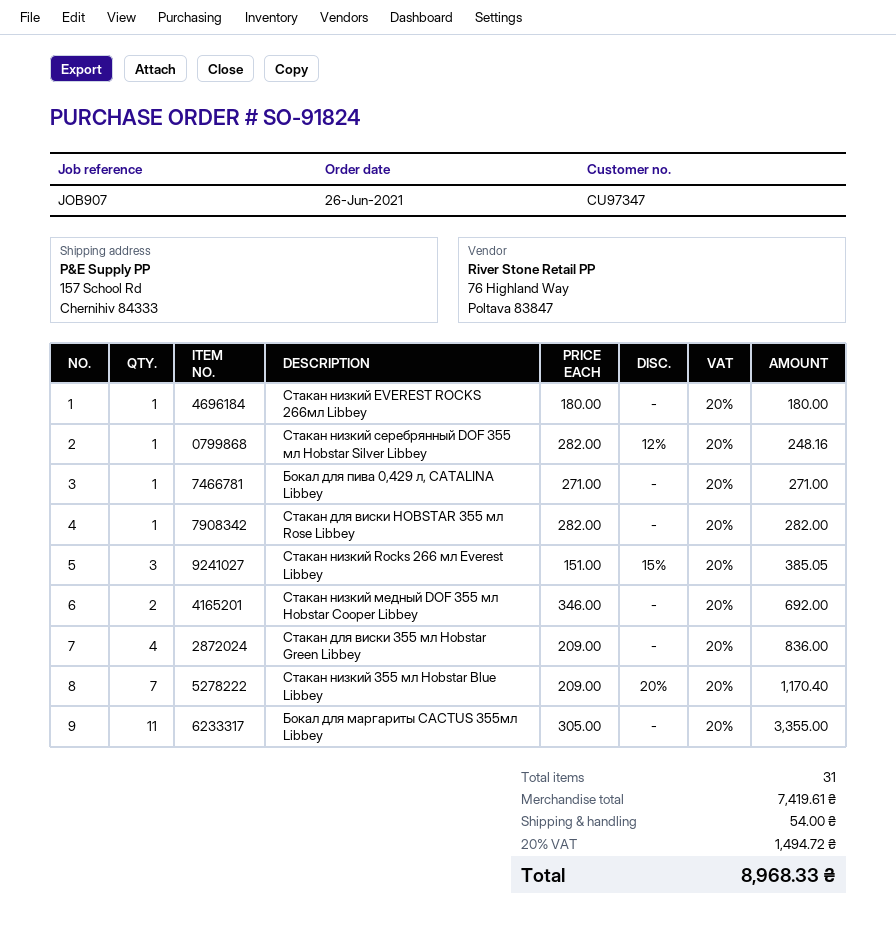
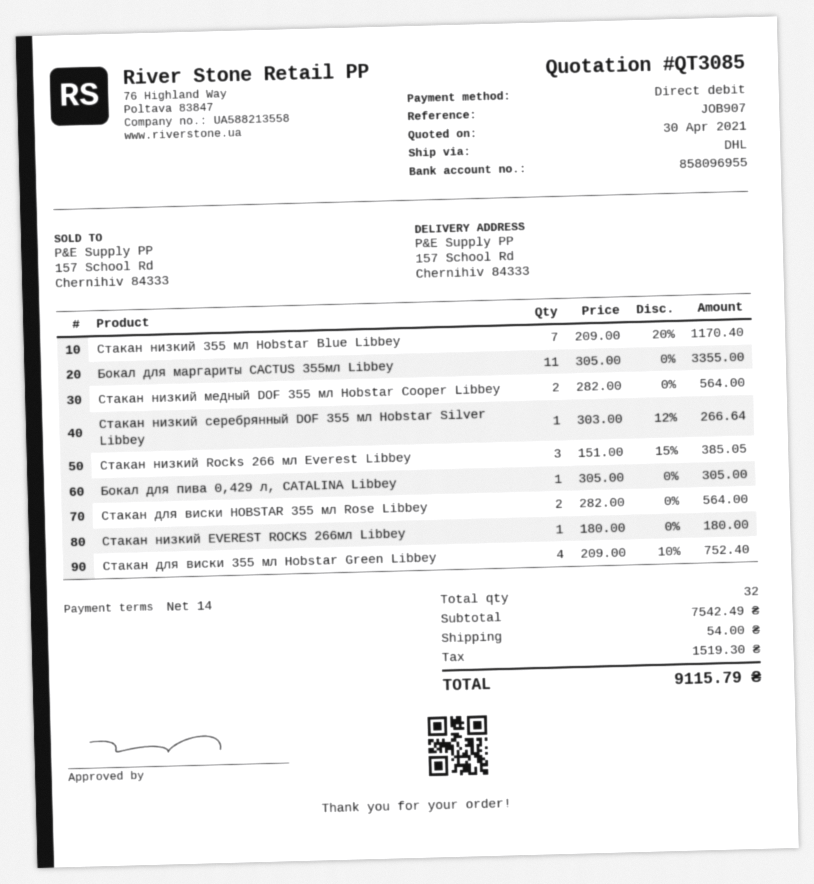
Стакан низкий серебрянный DOF 355 мл Hobstar Silver Libbey: 1 x 282.00 - 12% = 248.16 -> 1 x 303.00 - 12% = 266.64
Бокал для пива 0,429 л, CATALINA Libbey: 1 x 271.00 = 271.00 -> 1 x 305.00 = 305.00
Стакан для виски HOBSTAR 355 мл Rose Libbey: 1 x 282.00 = 282.00 -> 2 x 282.00 = 564.00
Стакан низкий медный DOF 355 мл Hobstar Cooper Libbey: 2 x 346.00 = 692.00 -> 2 x 282.00 = 564.00
Стакан для виски 355 мл Hobstar Green Libbey: 4 x 209.00 = 836.00 -> 4 x 209.00 - 10% = 752.40
total quantity: 31 -> 32
subtotal: 7419.61 -> 7542.49
tax: 1494.72 -> 1519.30
total: 8968.33 -> 9115.79

